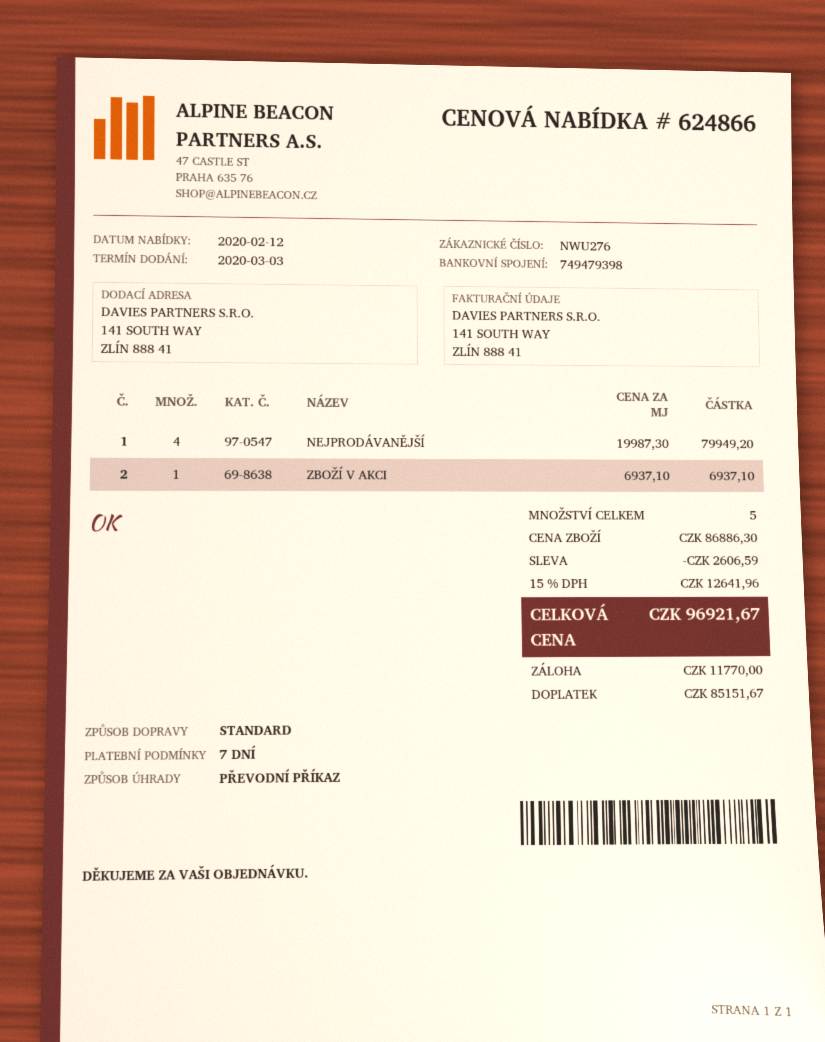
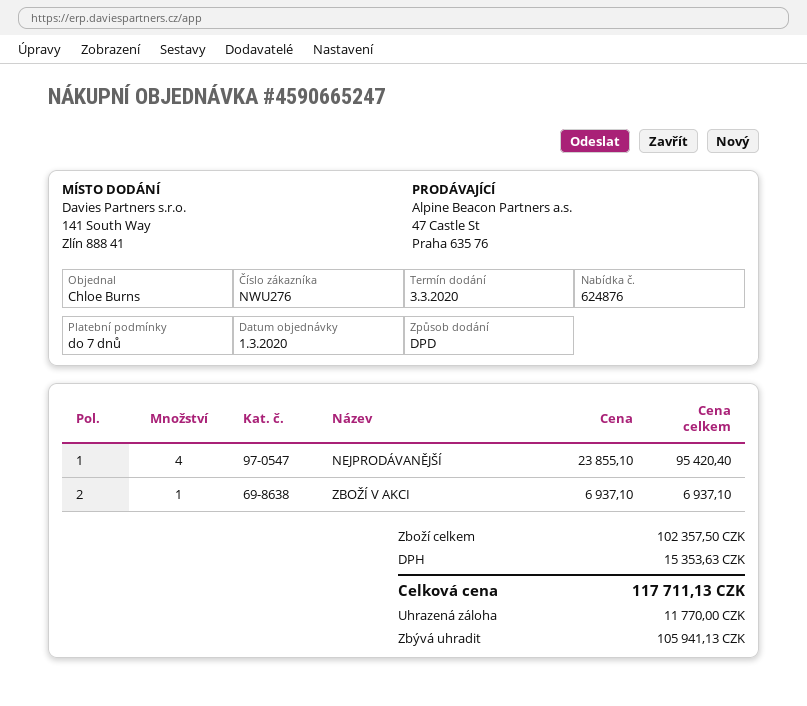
quote number: 624866 -> 624876
shipping method: standard -> DPD
NEJPRODÁVANĚJŠÍ: 4 x 19987.30 = 79949.20 -> 4 x 23855.10 = 95420.40
subtotal: 86886.30 -> 102357.50
discount: 2606.59 -> none
tax: 12641.96 -> 15353.63
total: 96921.67 -> 117711.13
balance: 85151.67 -> 105941.13

